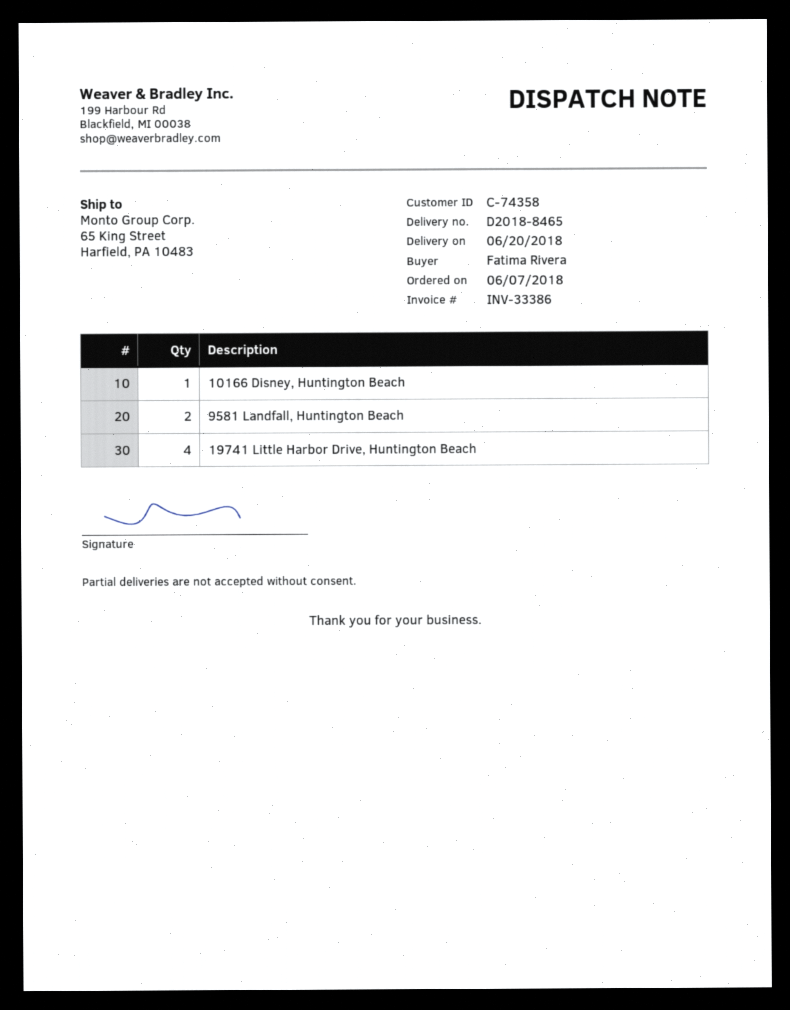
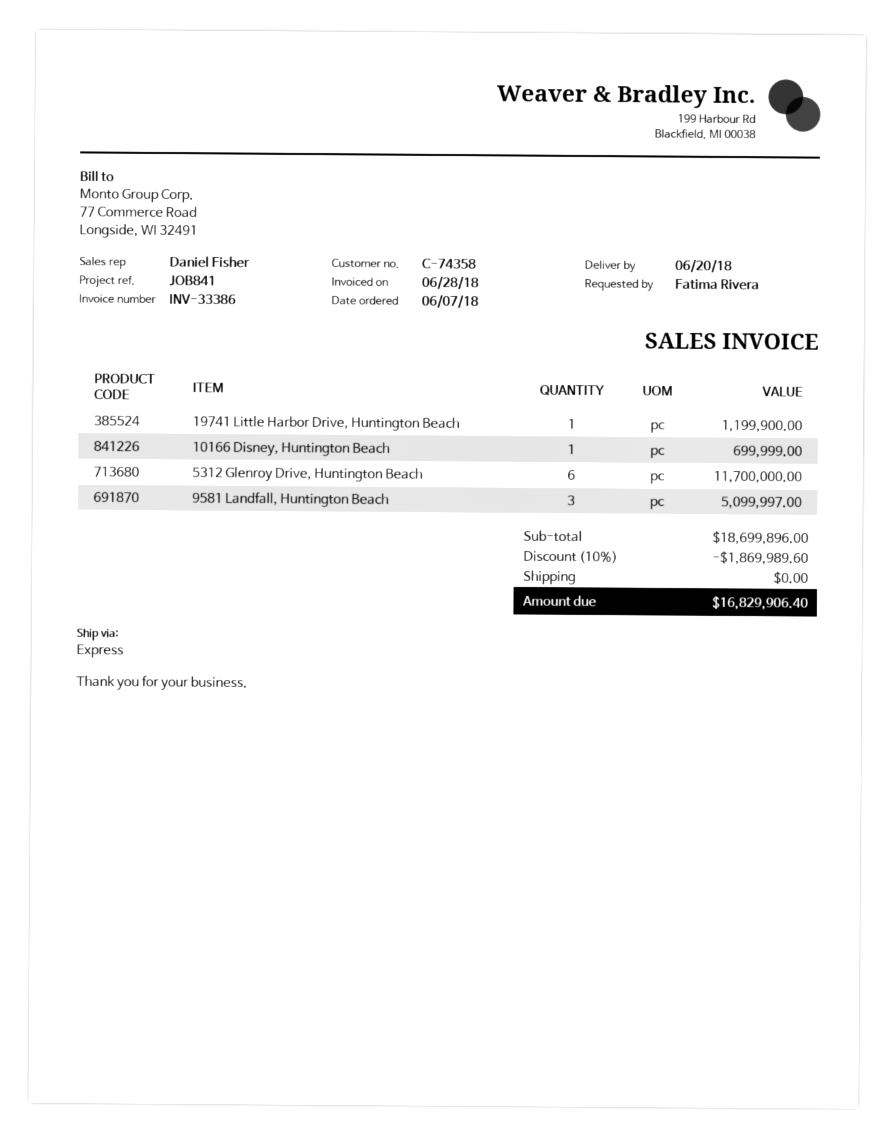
9581 Landfall, Huntington Beach: 2 -> 3
19741 Little Harbor Drive, Huntington Beach: 4 -> 1
5312 Glenroy Drive, Huntington Beach: none -> 6

